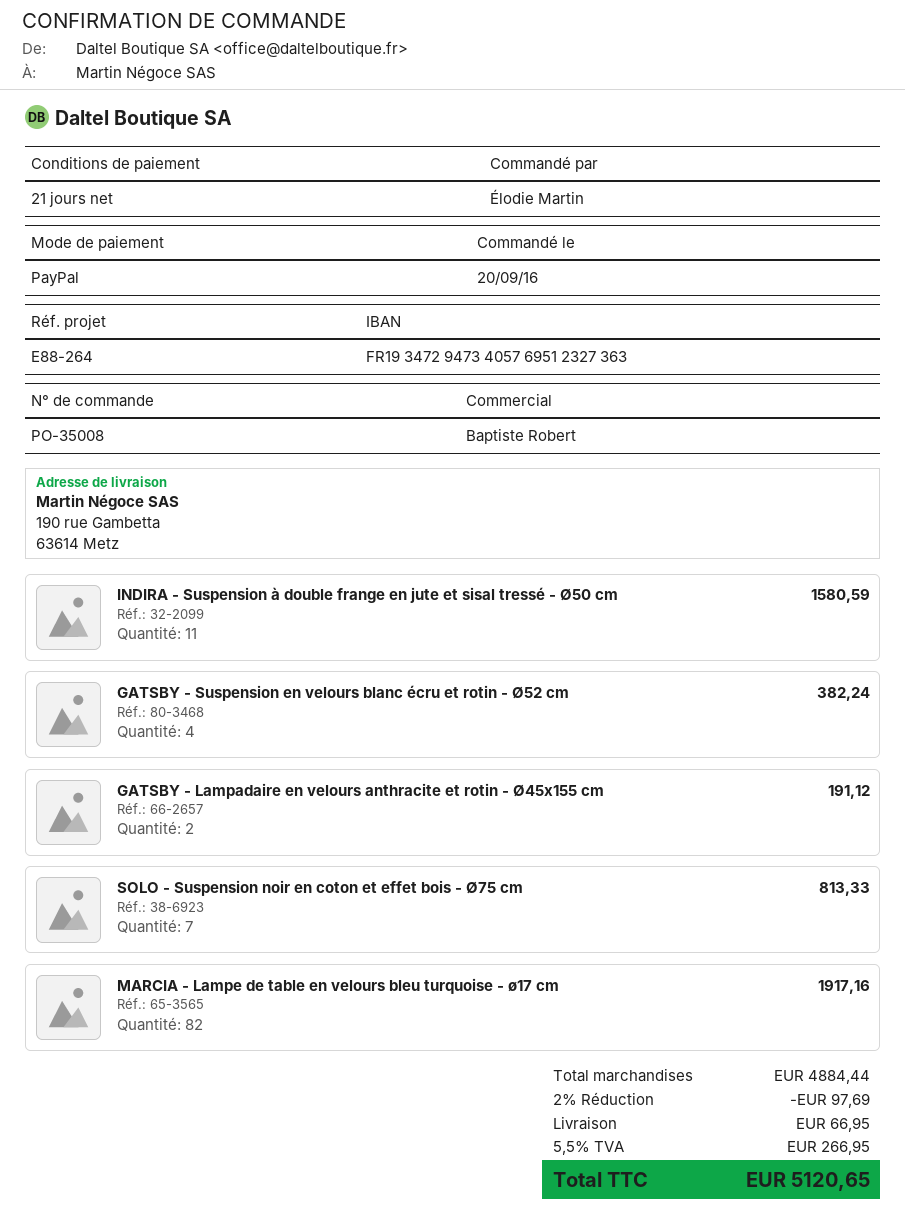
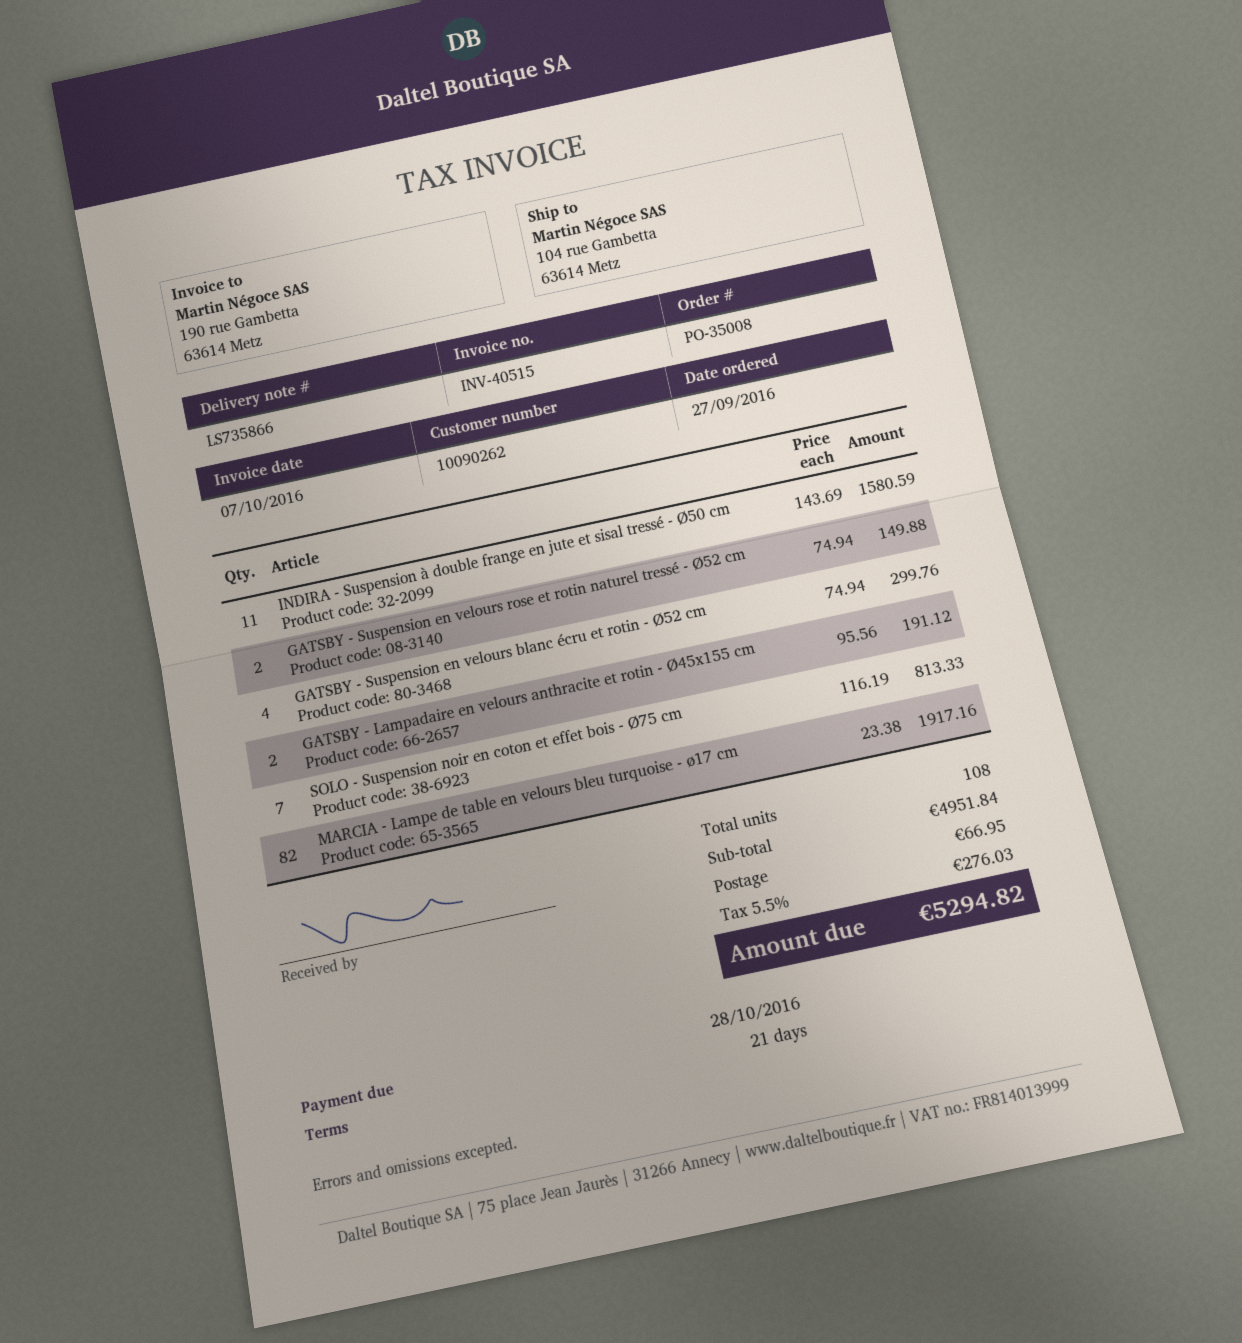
order date: 2016-09-20 -> 2016-09-27
ship to: 190 rue Gambetta, 63614 Metz -> 104 rue Gambetta, 63614 Metz
GATSBY - Suspension en velours blanc écru et rotin - Ø52 cm: 4 for 382.24 -> 4 for 299.76
GATSBY - Suspension en velours rose et rotin naturel tressé - Ø52 cm: none -> 2 for 149.88
subtotal: 4884.44 -> 4951.84
discount: 2% = 97.69 -> none
tax: 5.5% = 266.95 -> 5.5% = 276.03
total: 5120.65 -> 5294.82

